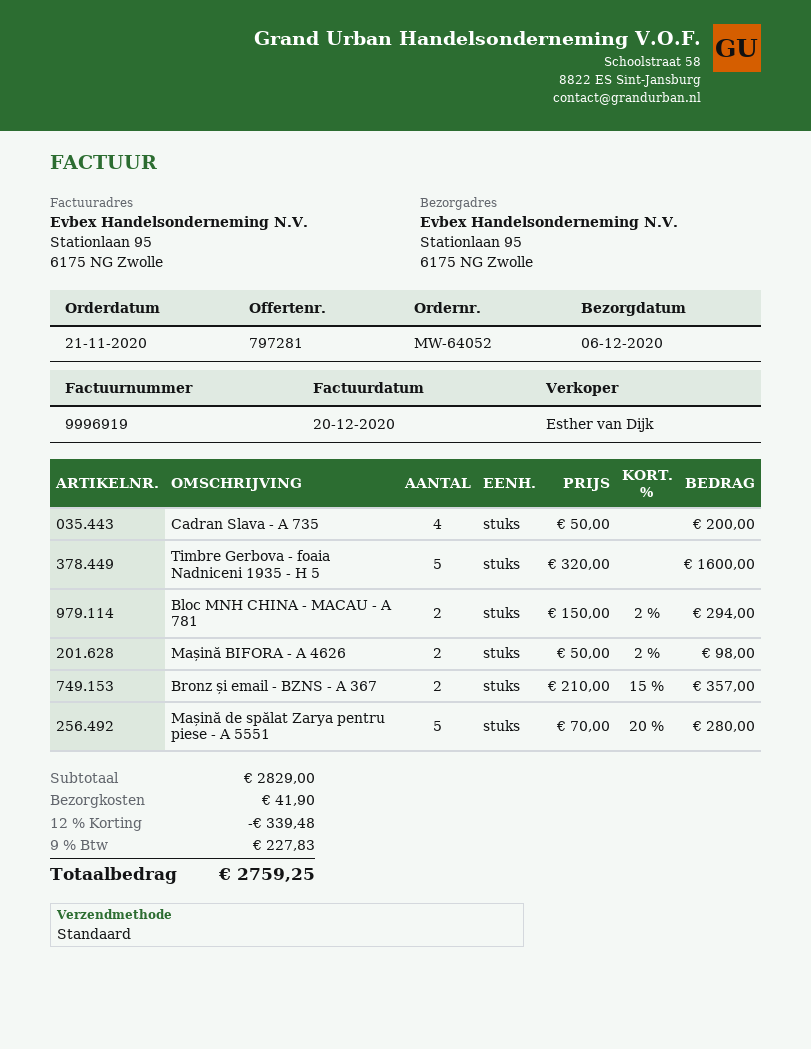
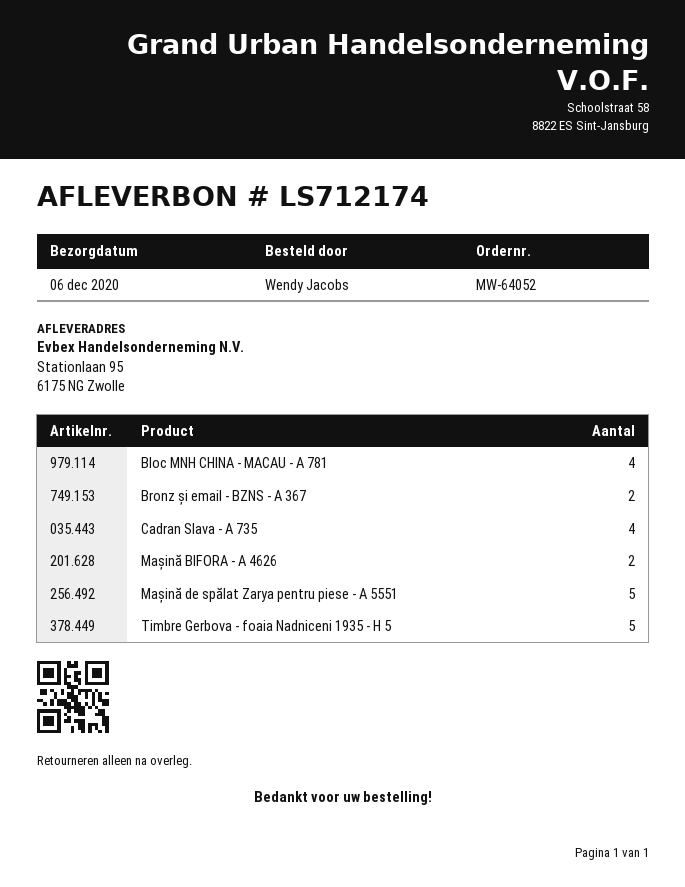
Bloc MNH CHINA - MACAU - A 781: 2 -> 4

